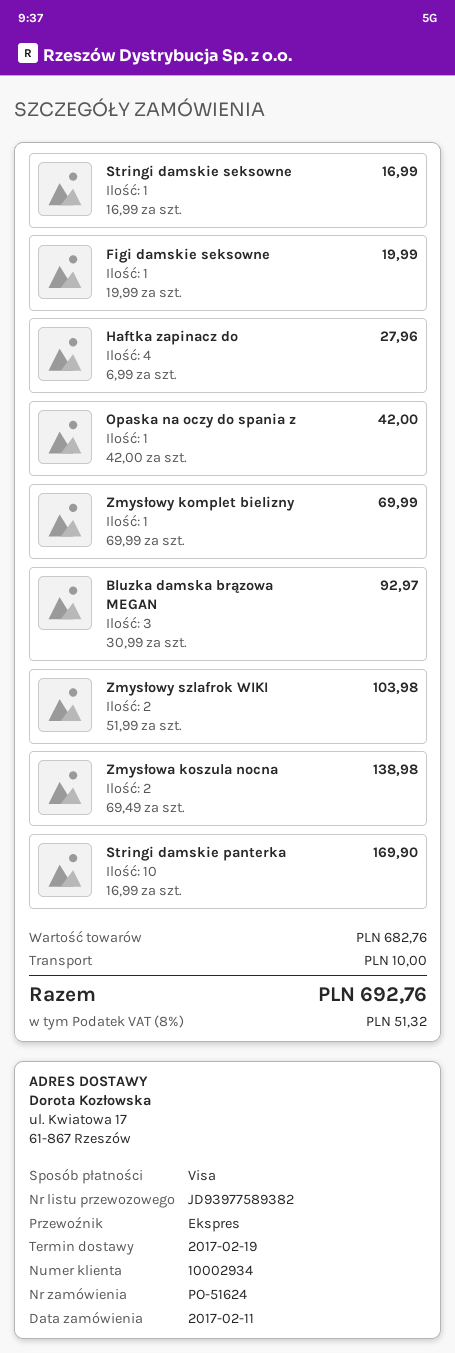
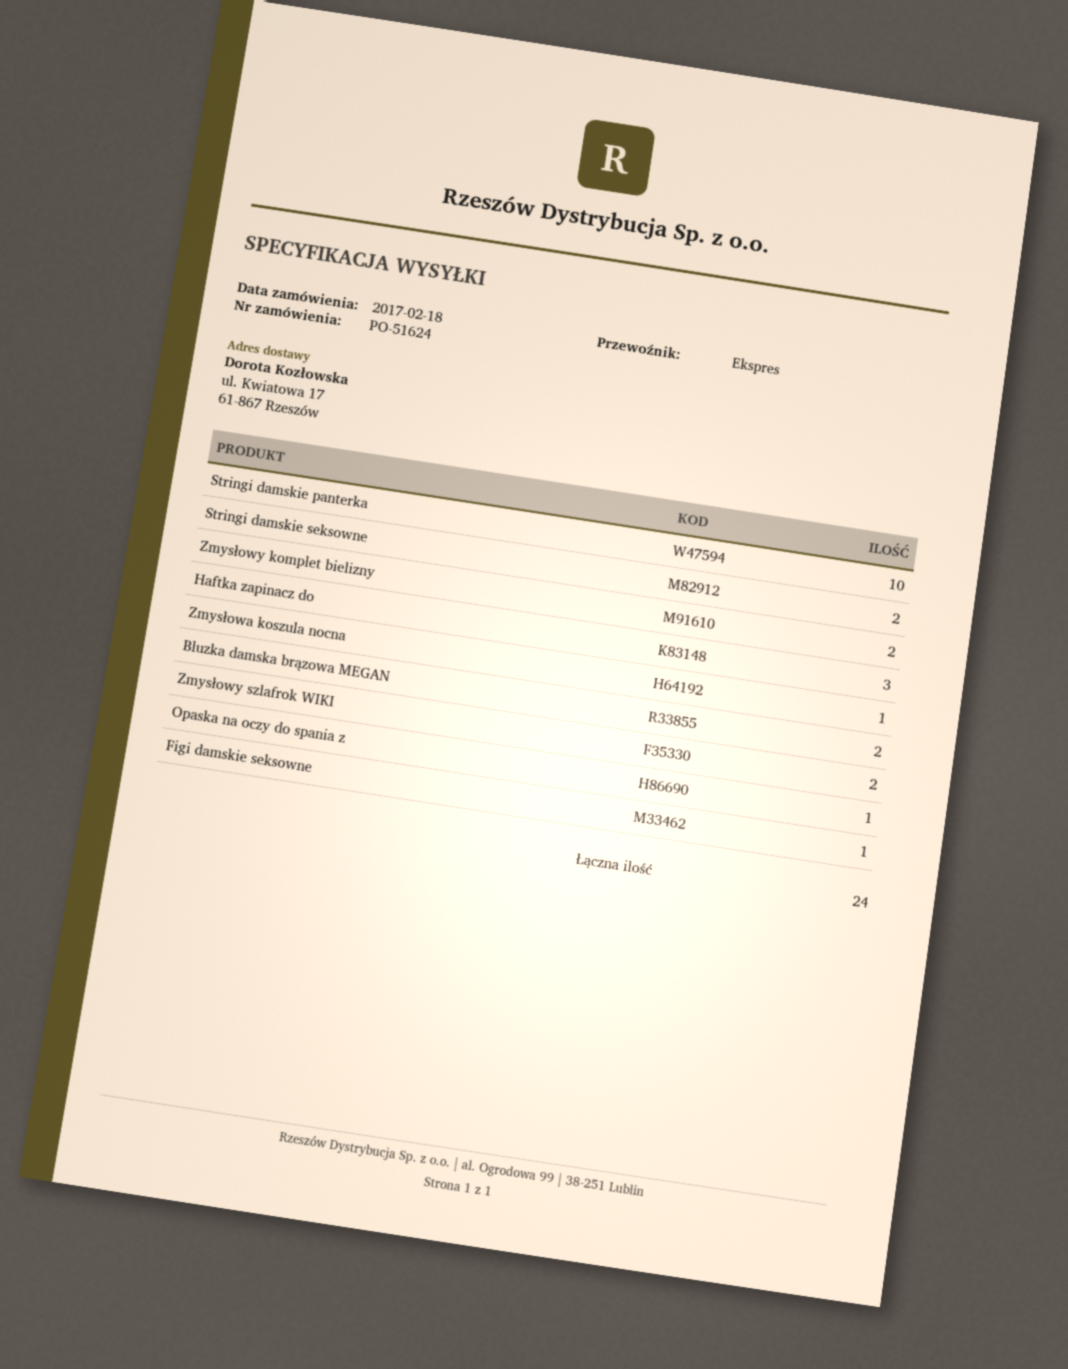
order date: 2017-02-11 -> 2017-02-18
Stringi damskie seksowne: 1 -> 2
Haftka zapinacz do: 4 -> 3
Zmysłowy komplet bielizny: 1 -> 2
Bluzka damska brązowa MEGAN: 3 -> 2
Zmysłowa koszula nocna: 2 -> 1

